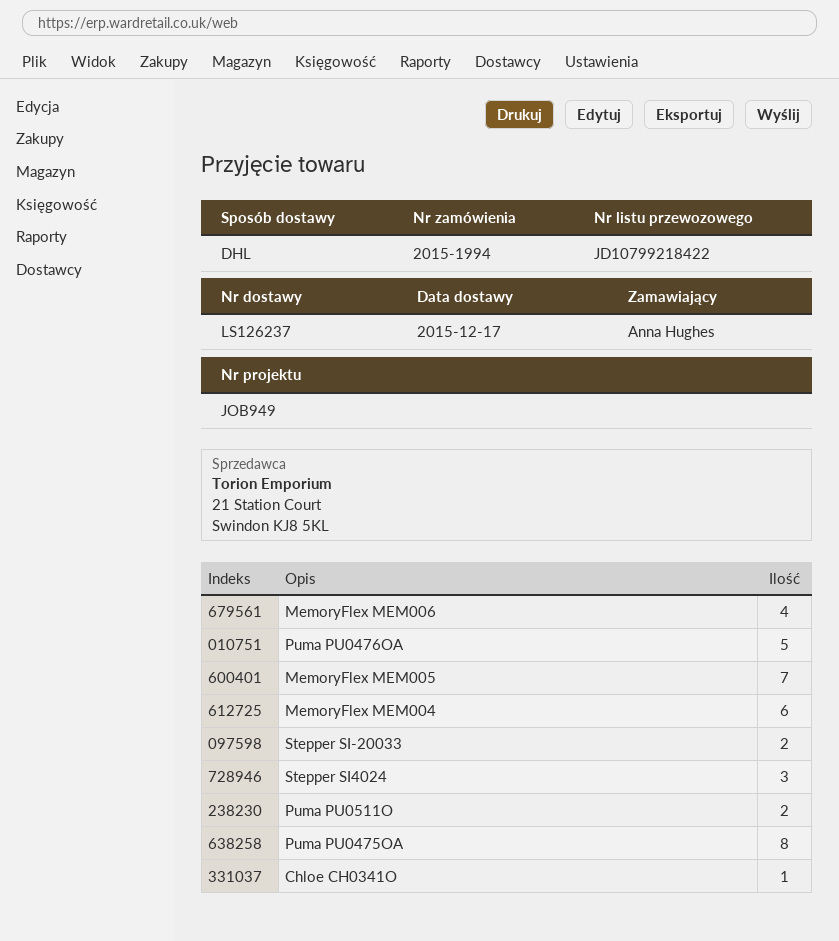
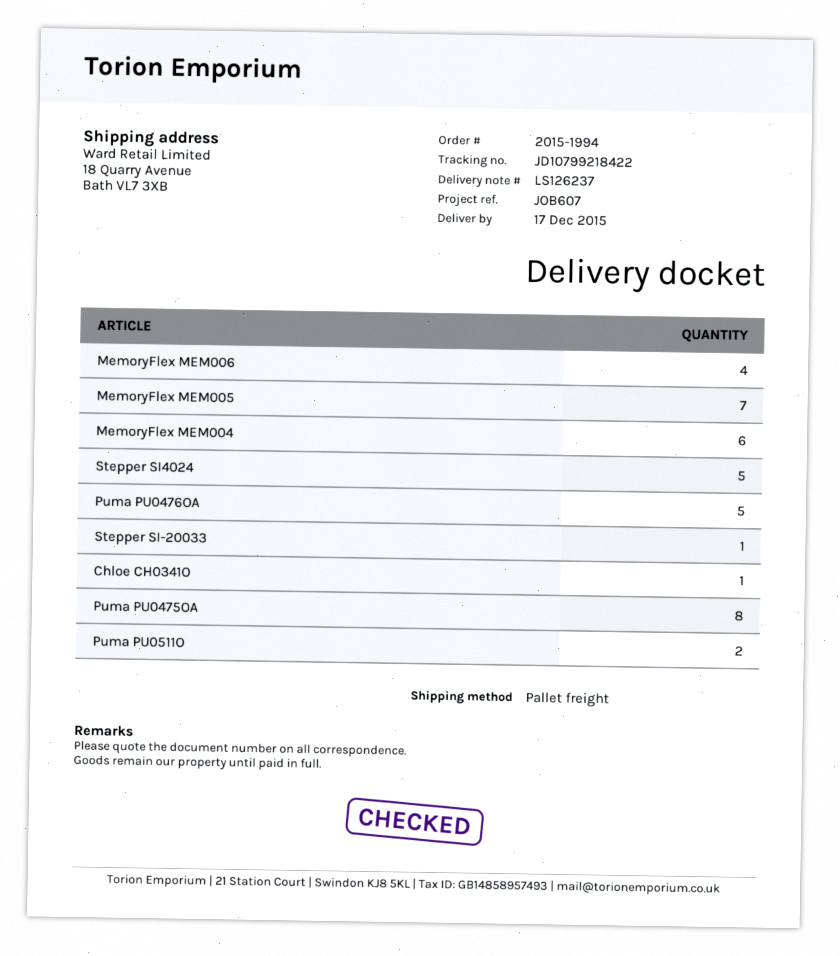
reference: JOB949 -> JOB607
shipping method: DHL -> pallet freight
Stepper SI-20033: 2 -> 1
Stepper SI4024: 3 -> 5

